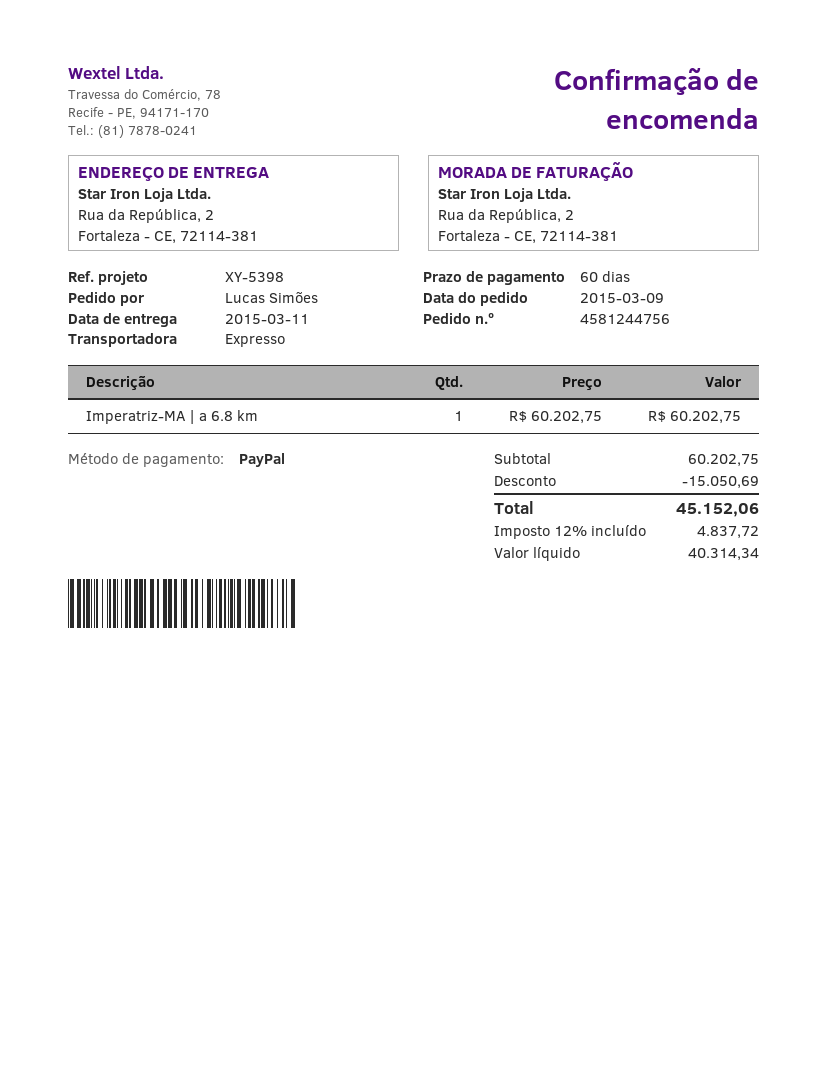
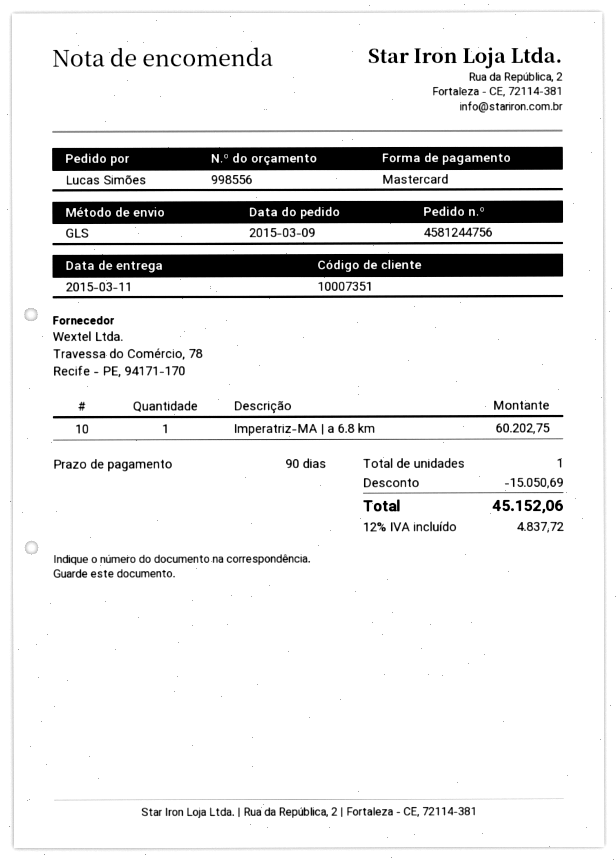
payment terms: 60 days -> 90 days
payment method: PayPal -> Mastercard
shipping method: express -> GLS

